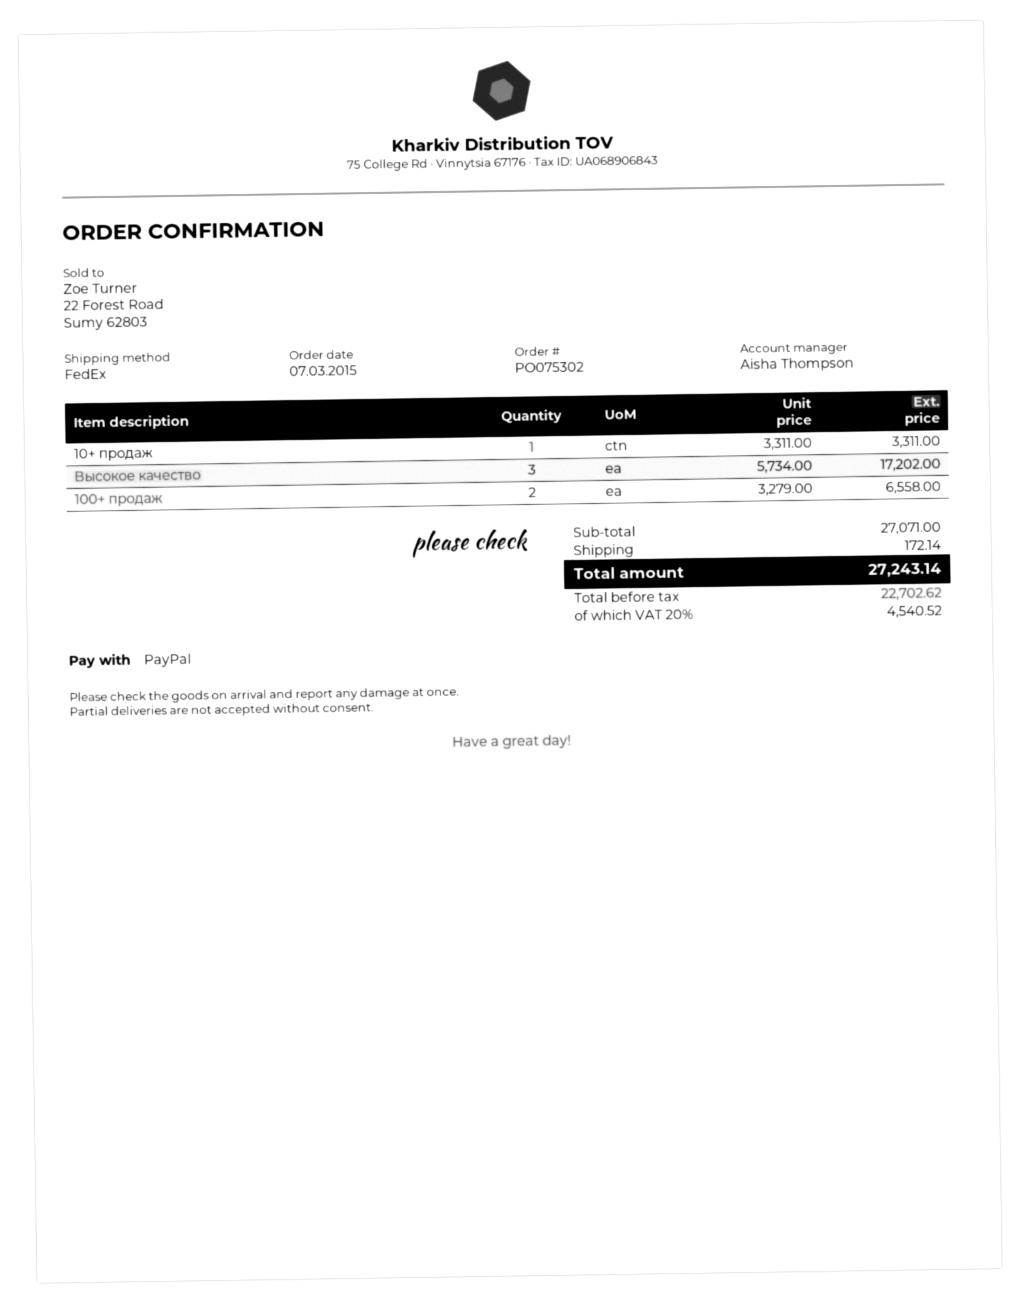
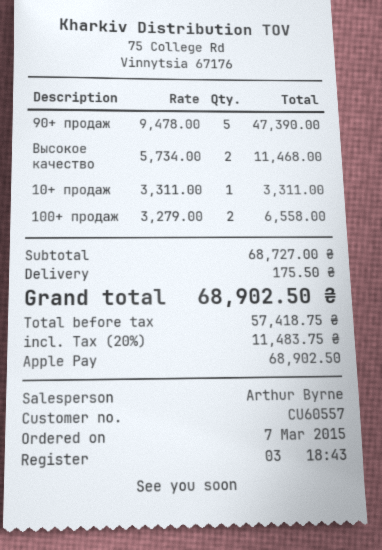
sales rep: Aisha Thompson -> Arthur Byrne
payment method: PayPal -> Apple Pay
Высокое качество: 3 x 5734.00 = 17202.00 -> 2 x 5734.00 = 11468.00
90+ продаж: none -> 5 x 9478.00 = 47390.00
subtotal: 27071.00 -> 68727.00
shipping: 172.14 -> 175.50
net: 22702.62 -> 57418.75
tax: 20% = 4540.52 -> 20% = 11483.75
total: 27243.14 -> 68902.50

